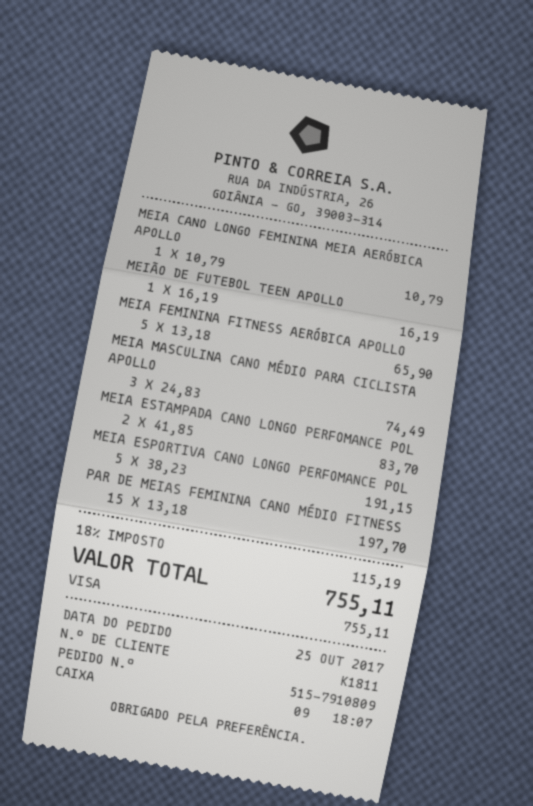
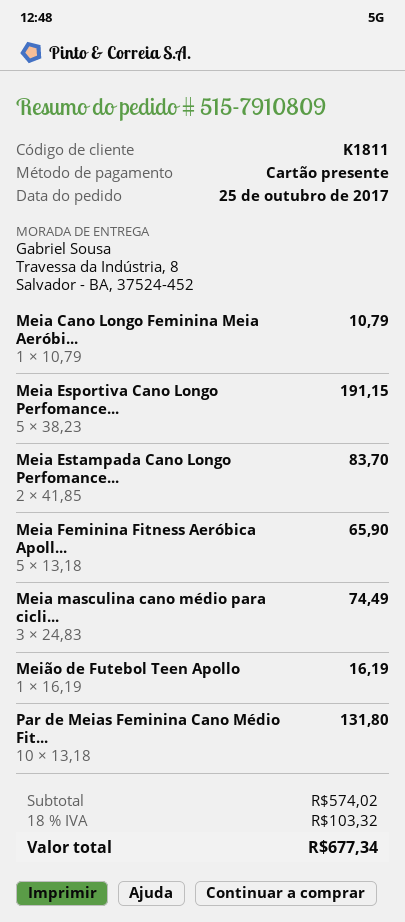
payment method: Visa -> gift card
PAR DE MEIAS FEMININA CANO MÉDIO FITNESS: 15 x 13.18 = 197.70 -> 10 x 13.18 = 131.80
tax: 18% = 115.19 -> 18% = 103.32
total: 755.11 -> 677.34

